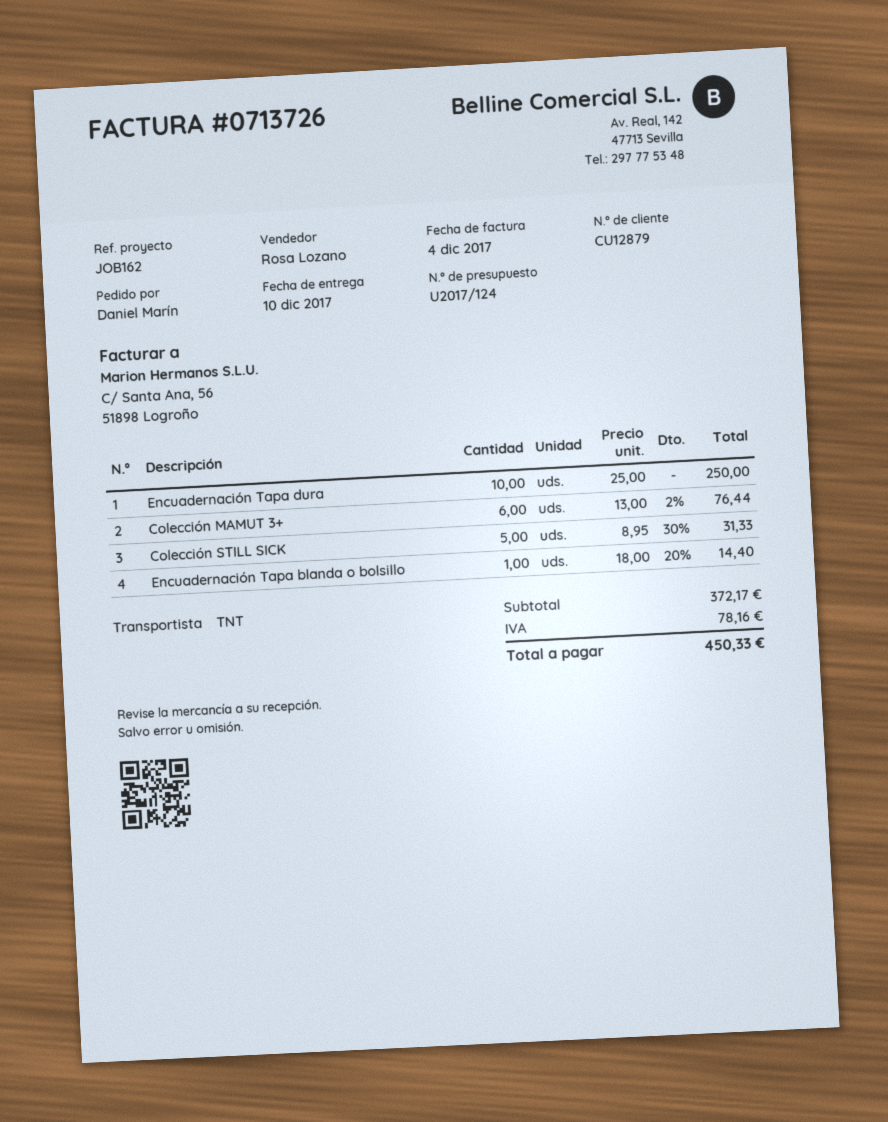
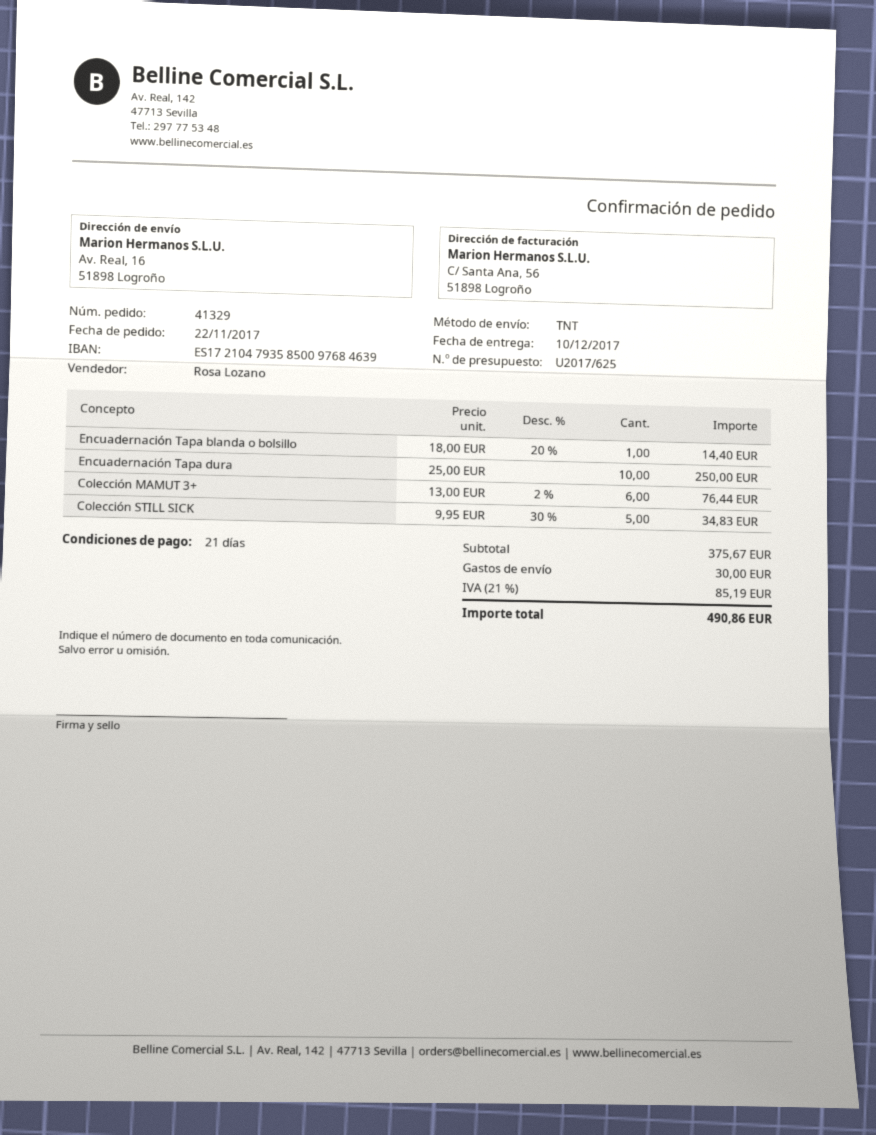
quote number: U2017/124 -> U2017/625
Colección STILL SICK: 5 x 8.95 - 30% = 31.33 -> 5 x 9.95 - 30% = 34.83
subtotal: 372.17 -> 375.67
shipping: none -> 30.00
tax: 78.16 -> 85.19
total: 450.33 -> 490.86

